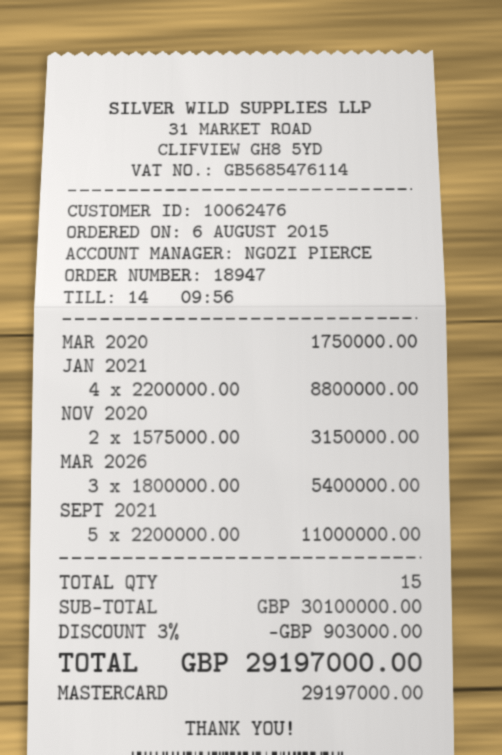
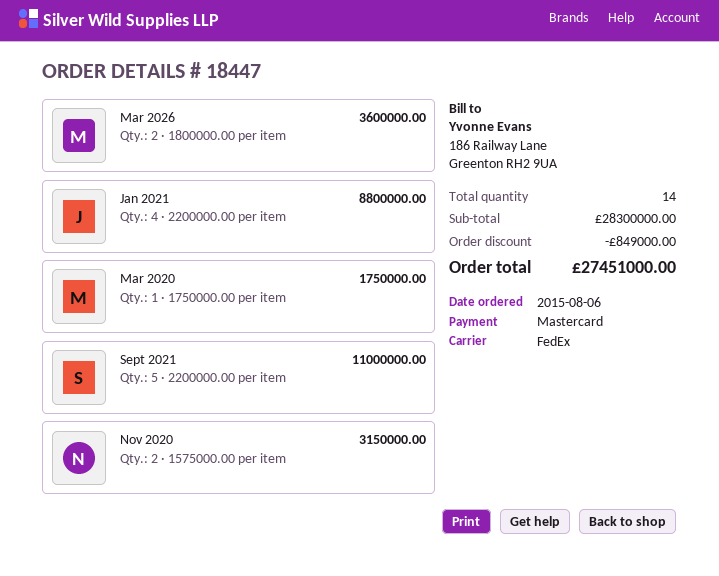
order number: 18947 -> 18447
MAR 2026: 3 x 1800000.00 = 5400000.00 -> 2 x 1800000.00 = 3600000.00
total quantity: 15 -> 14
subtotal: 30100000.00 -> 28300000.00
discount: 903000.00 -> 849000.00
total: 29197000.00 -> 27451000.00

